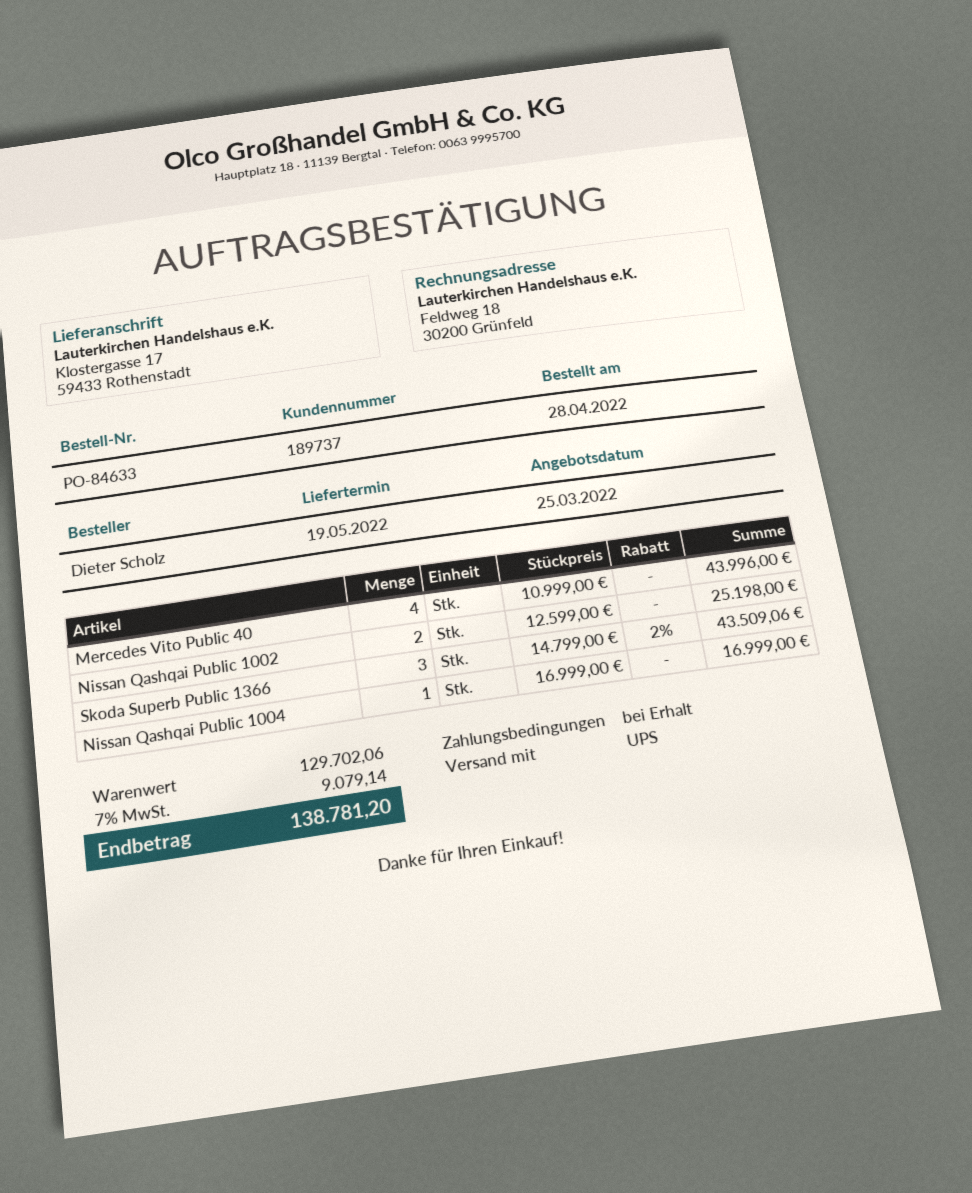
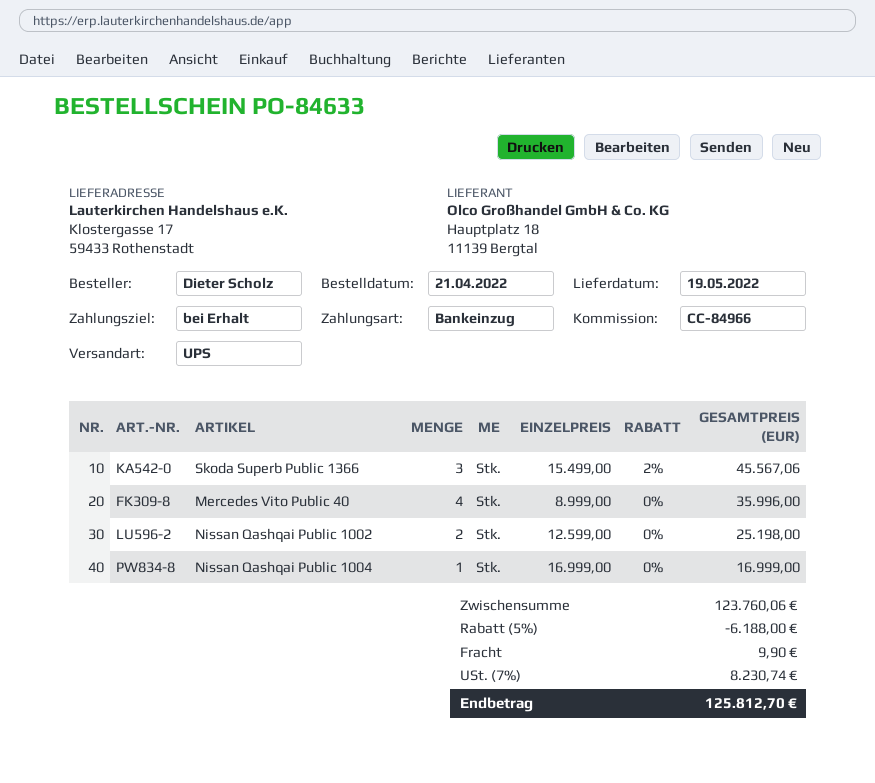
order date: 2022-04-28 -> 2022-04-21
Mercedes Vito Public 40: 4 x 10999.00 = 43996.00 -> 4 x 8999.00 = 35996.00
Skoda Superb Public 1366: 3 x 14799.00 - 2% = 43509.06 -> 3 x 15499.00 - 2% = 45567.06
subtotal: 129702.06 -> 123760.06
discount: none -> 5% = 6188.00
shipping: none -> 9.90
tax: 7% = 9079.14 -> 7% = 8230.74
total: 138781.20 -> 125812.70

